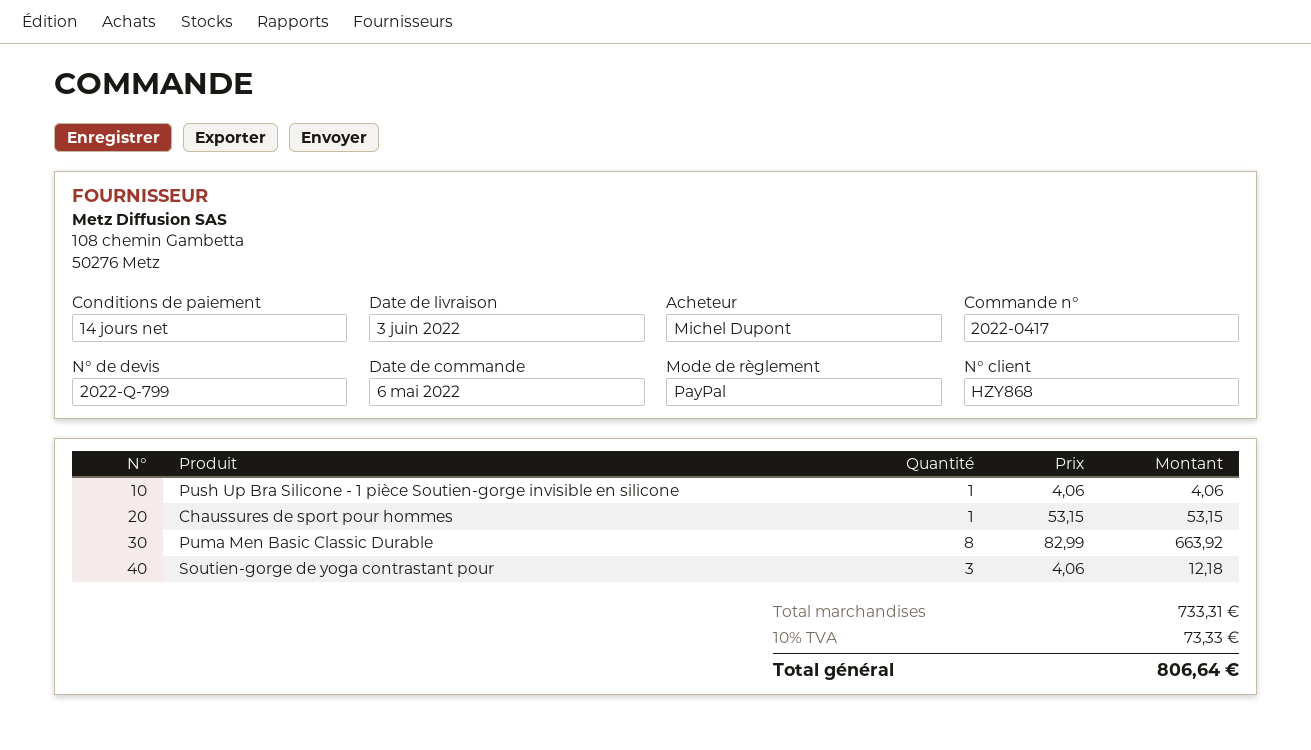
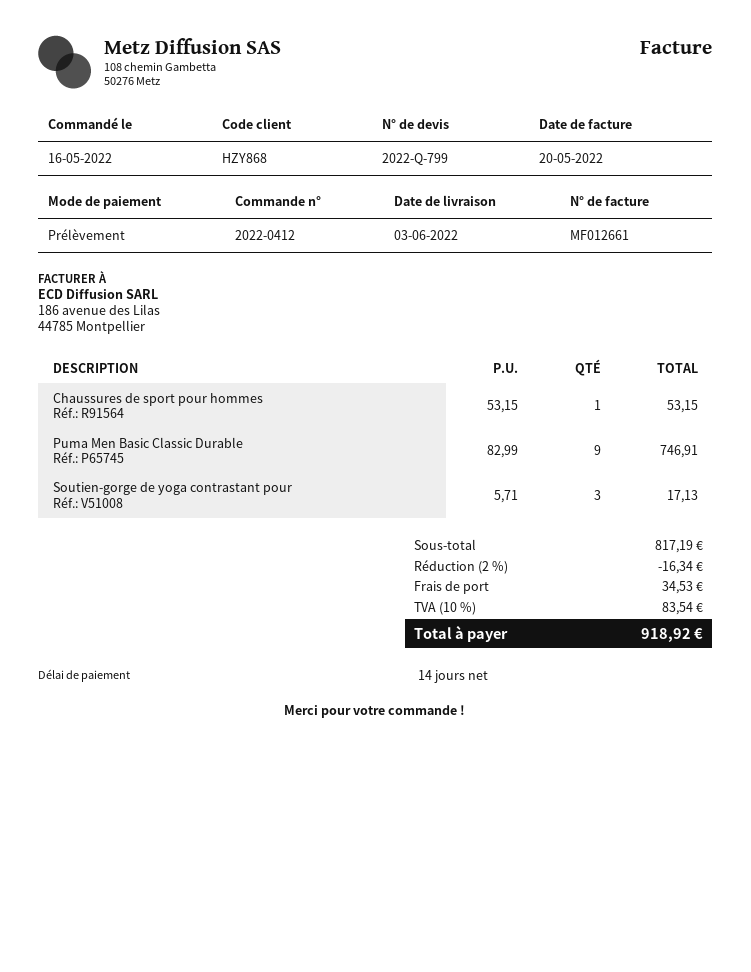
order number: 2022-0417 -> 2022-0412
order date: 2022-05-06 -> 2022-05-16
payment method: PayPal -> direct debit
Push Up Bra Silicone - 1 pièce Soutien-gorge invisible en silicone: 1 x 4.06 = 4.06 -> none
Puma Men Basic Classic Durable: 8 x 82.99 = 663.92 -> 9 x 82.99 = 746.91
Soutien-gorge de yoga contrastant pour: 3 x 4.06 = 12.18 -> 3 x 5.71 = 17.13
subtotal: 733.31 -> 817.19
discount: none -> 2% = 16.34
shipping: none -> 34.53
tax: 10% = 73.33 -> 10% = 83.54
total: 806.64 -> 918.92

